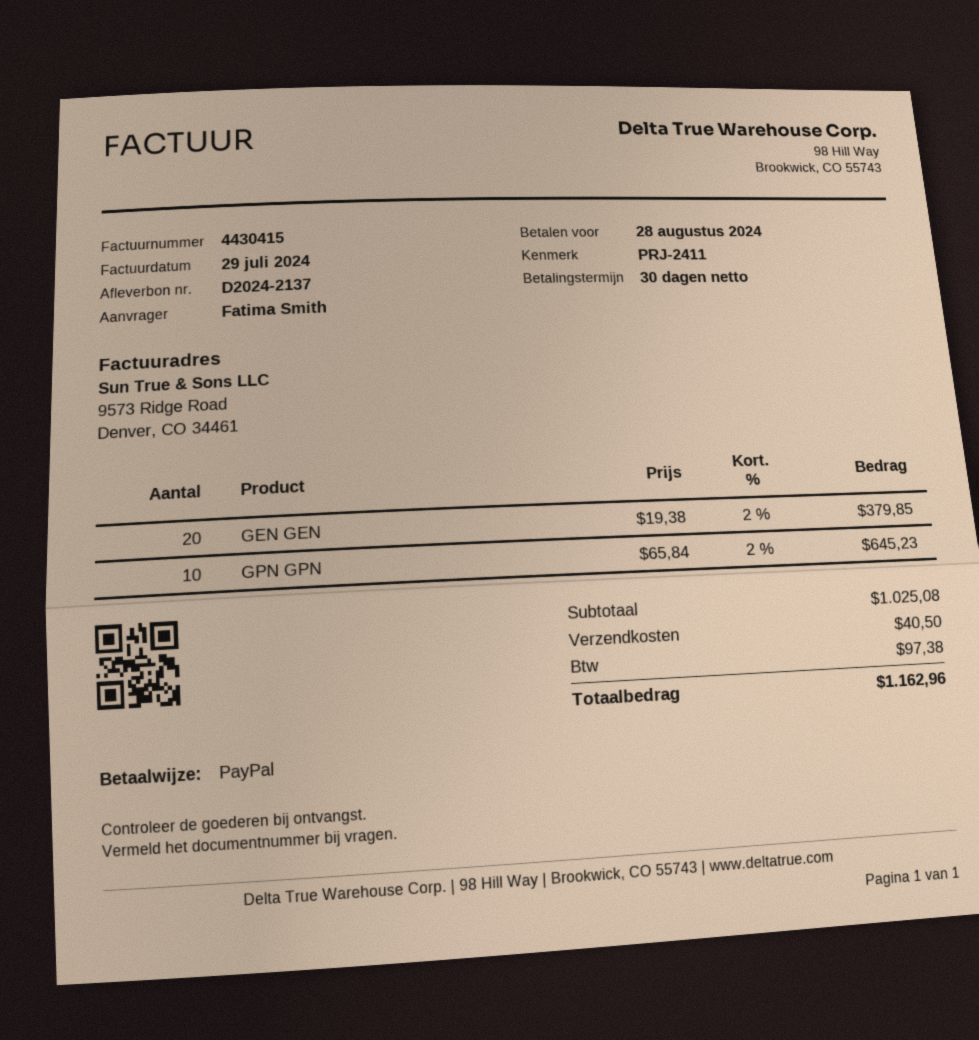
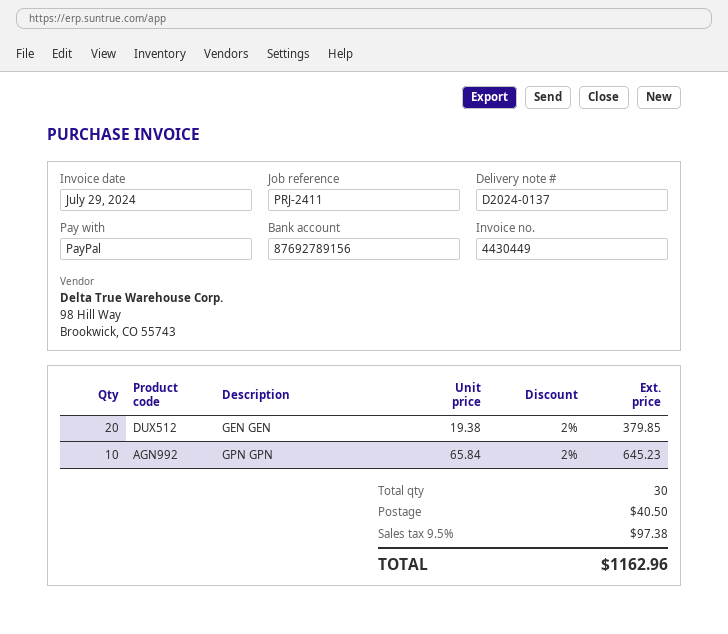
delivery note number: D2024-2137 -> D2024-0137
invoice number: 4430415 -> 4430449

